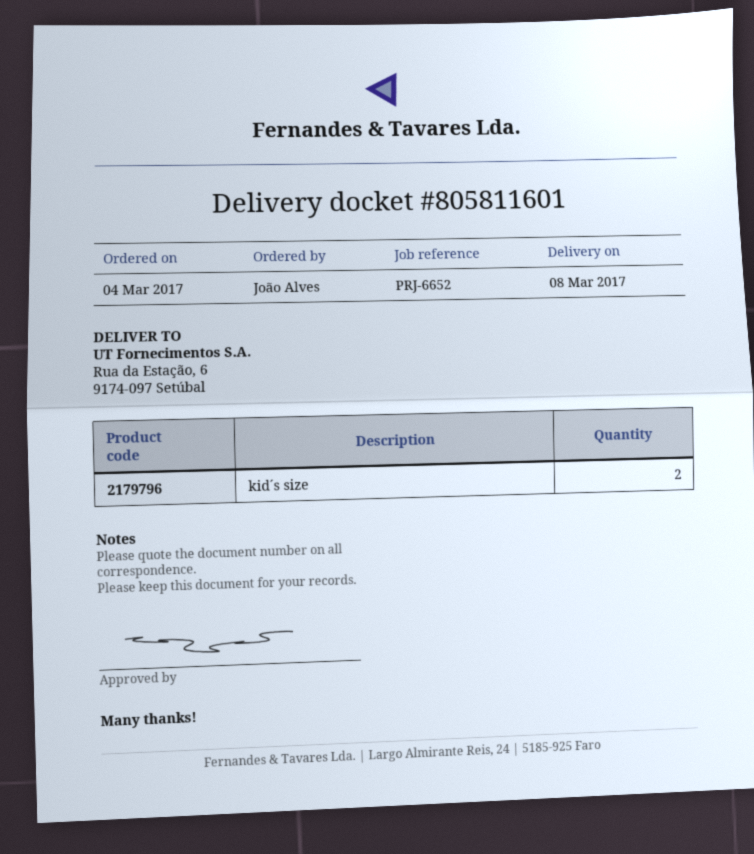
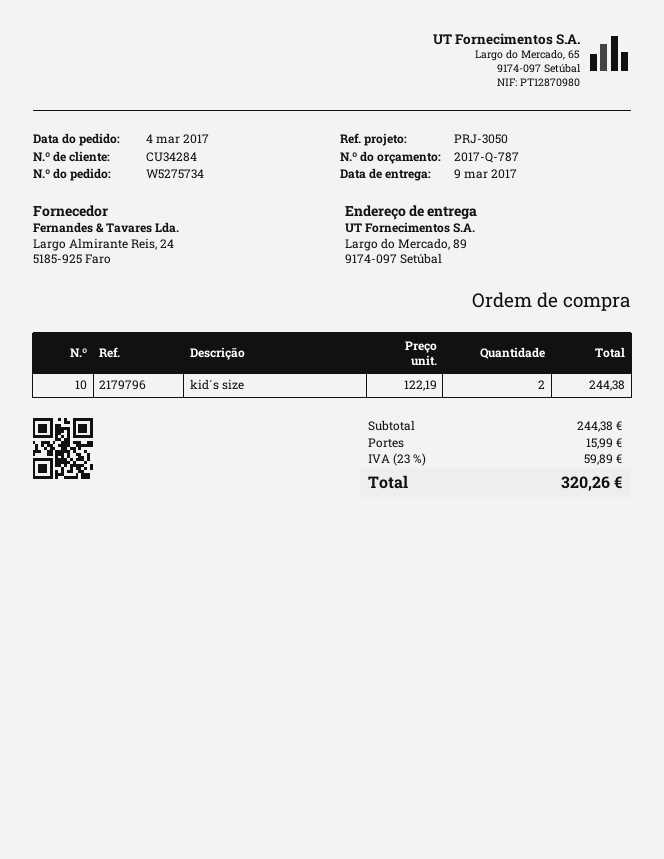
delivery date: 2017-03-08 -> 2017-03-09
reference: PRJ-6652 -> PRJ-3050
ship to: Rua da Estação, 6, 9174-097 Setúbal -> Largo do Mercado, 89, 9174-097 Setúbal

